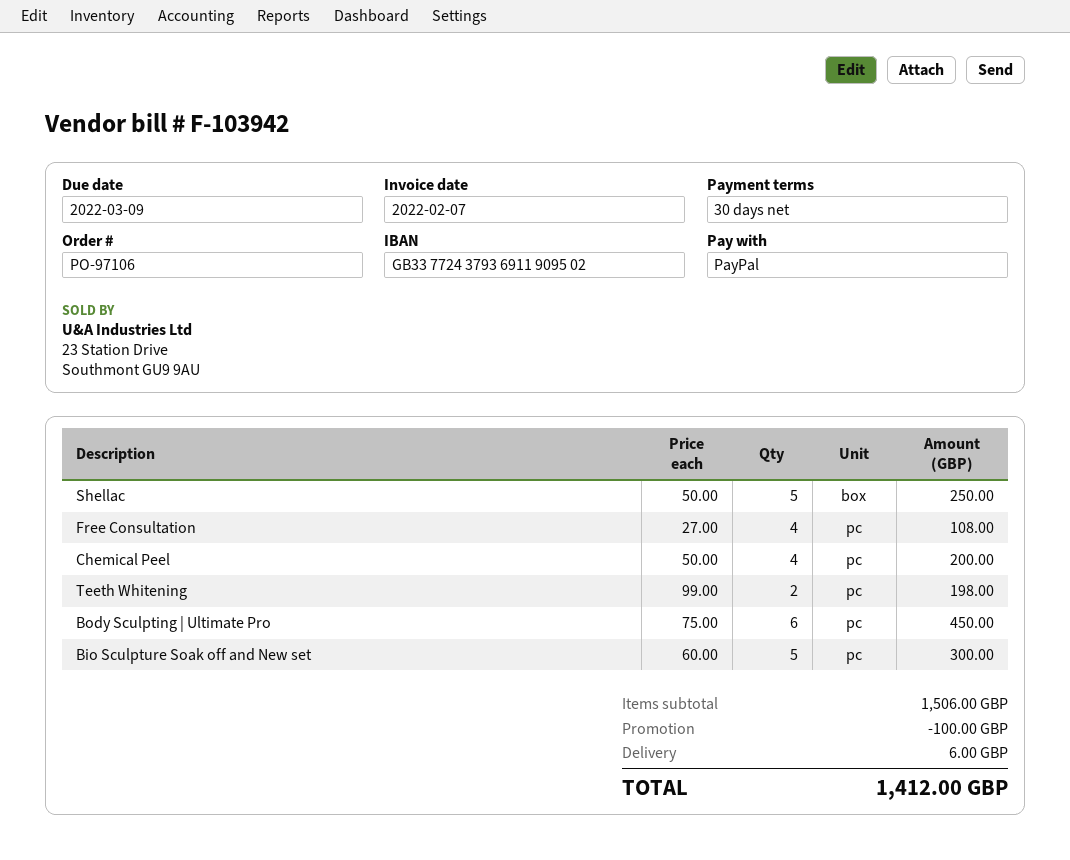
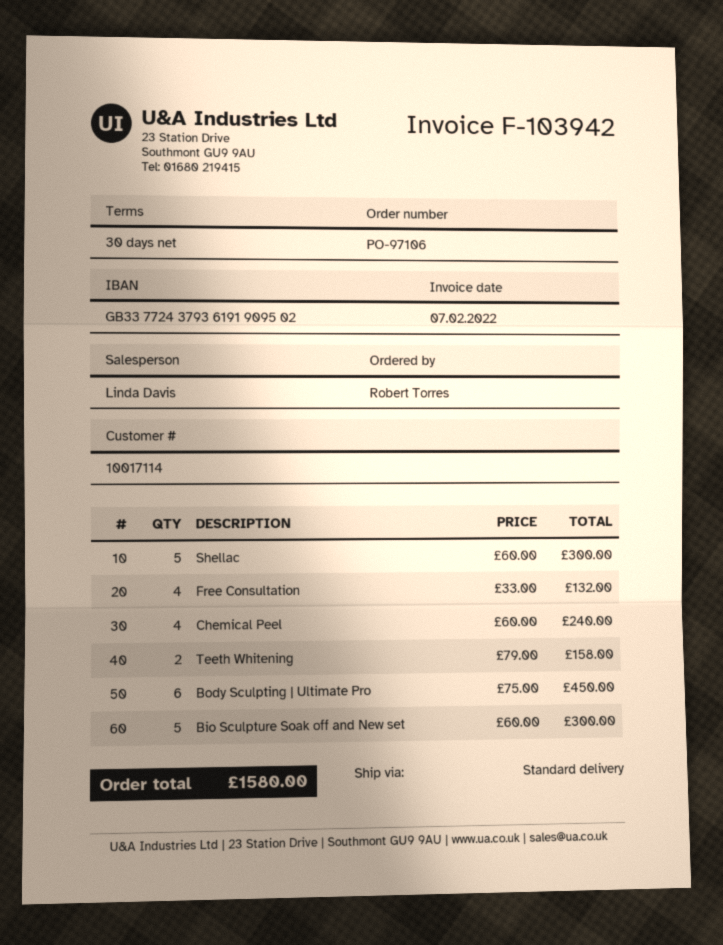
bank account: GB33772437936911909502 -> GB33772437936191909502
Shellac: 5 x 50.00 = 250.00 -> 5 x 60.00 = 300.00
Free Consultation: 4 x 27.00 = 108.00 -> 4 x 33.00 = 132.00
Chemical Peel: 4 x 50.00 = 200.00 -> 4 x 60.00 = 240.00
Teeth Whitening: 2 x 99.00 = 198.00 -> 2 x 79.00 = 158.00
discount: 100.00 -> none
shipping: 6.00 -> none
total: 1412.00 -> 1580.00

